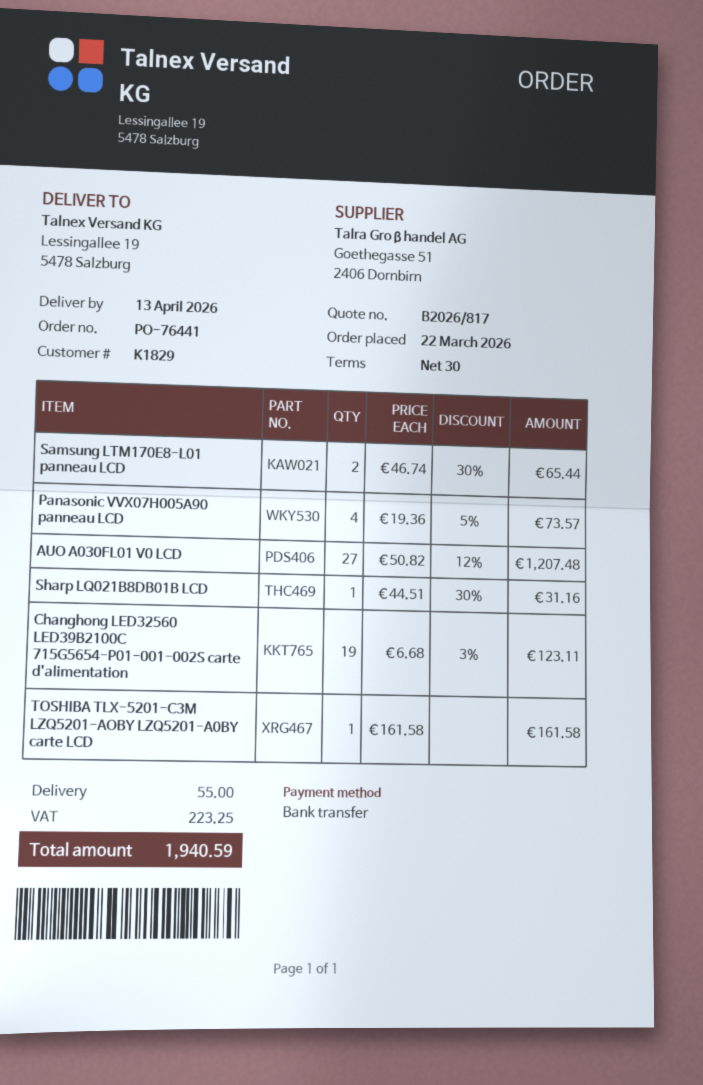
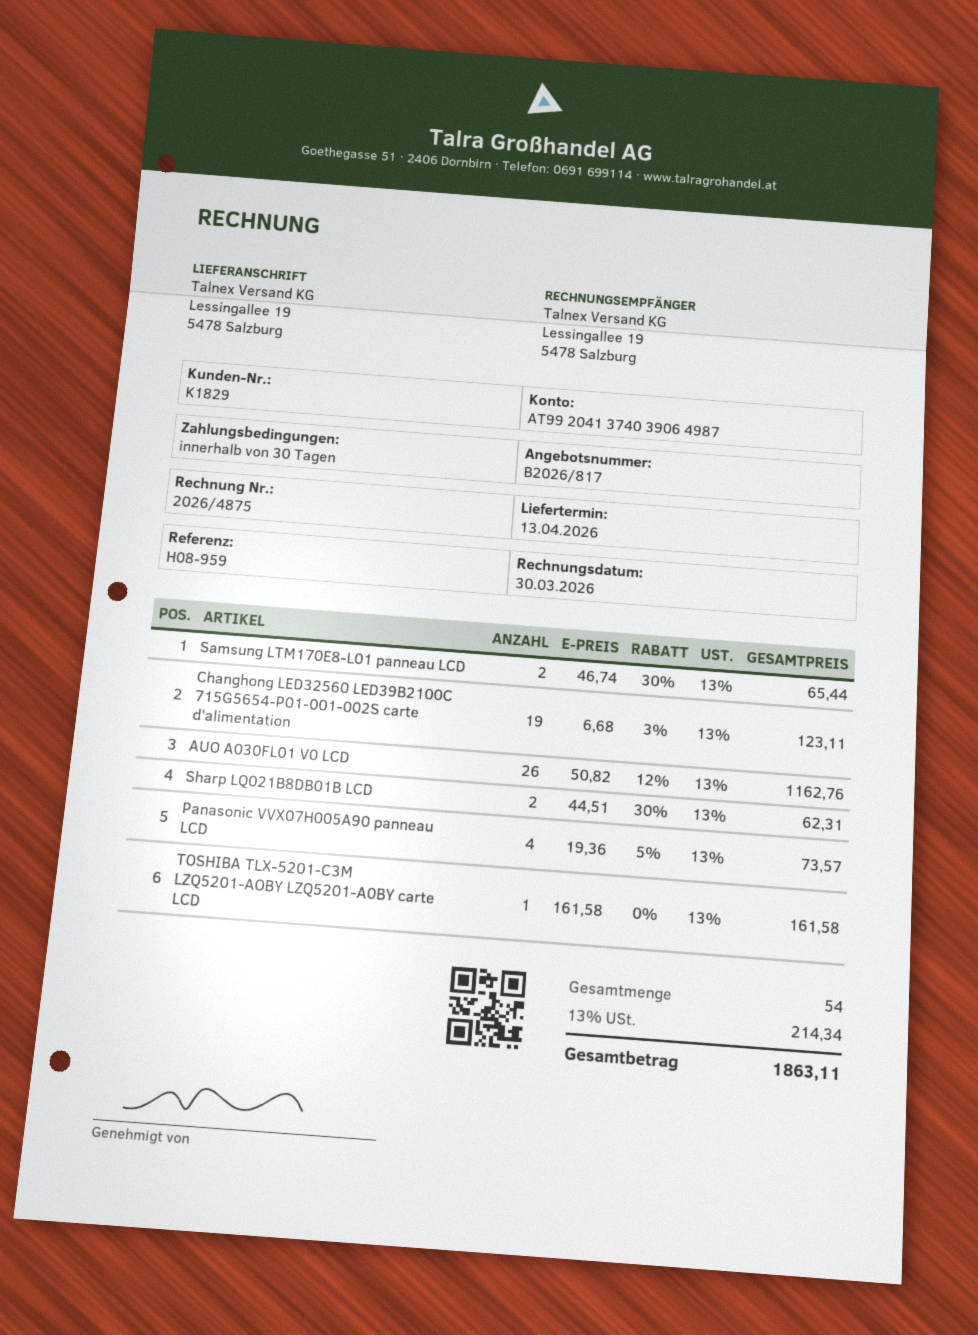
AUO A030FL01 V0 LCD: 27 x 50.82 - 12% = 1207.48 -> 26 x 50.82 - 12% = 1162.76
Sharp LQ021B8DB01B LCD: 1 x 44.51 - 30% = 31.16 -> 2 x 44.51 - 30% = 62.31
shipping: 55.00 -> none
tax: 223.25 -> 214.34
total: 1940.59 -> 1863.11

